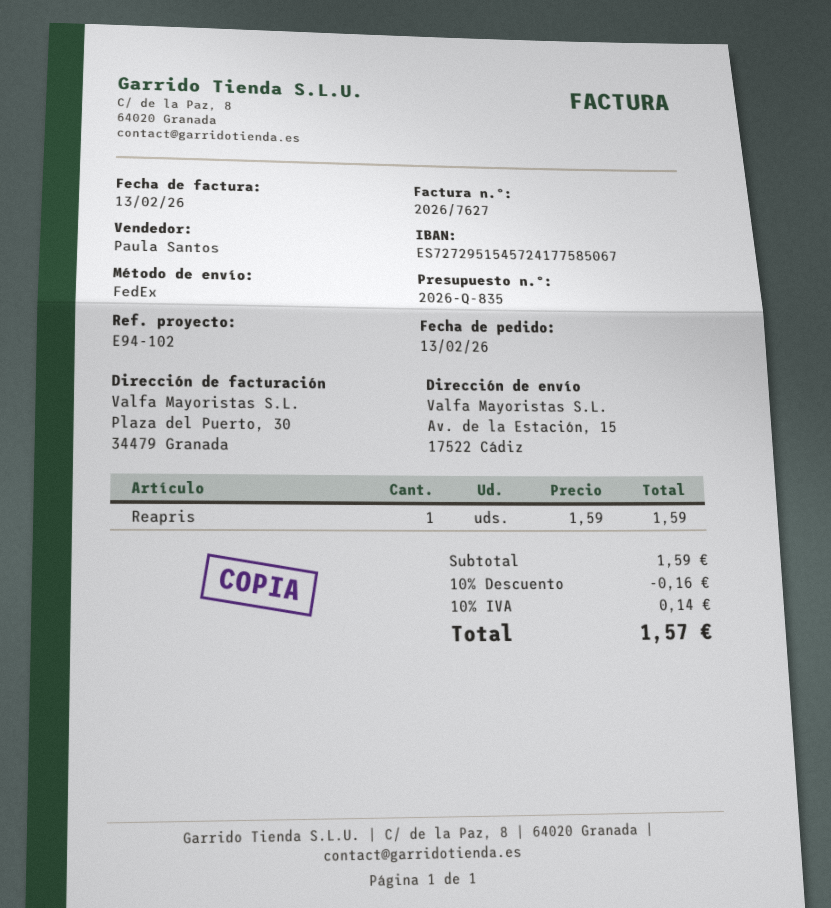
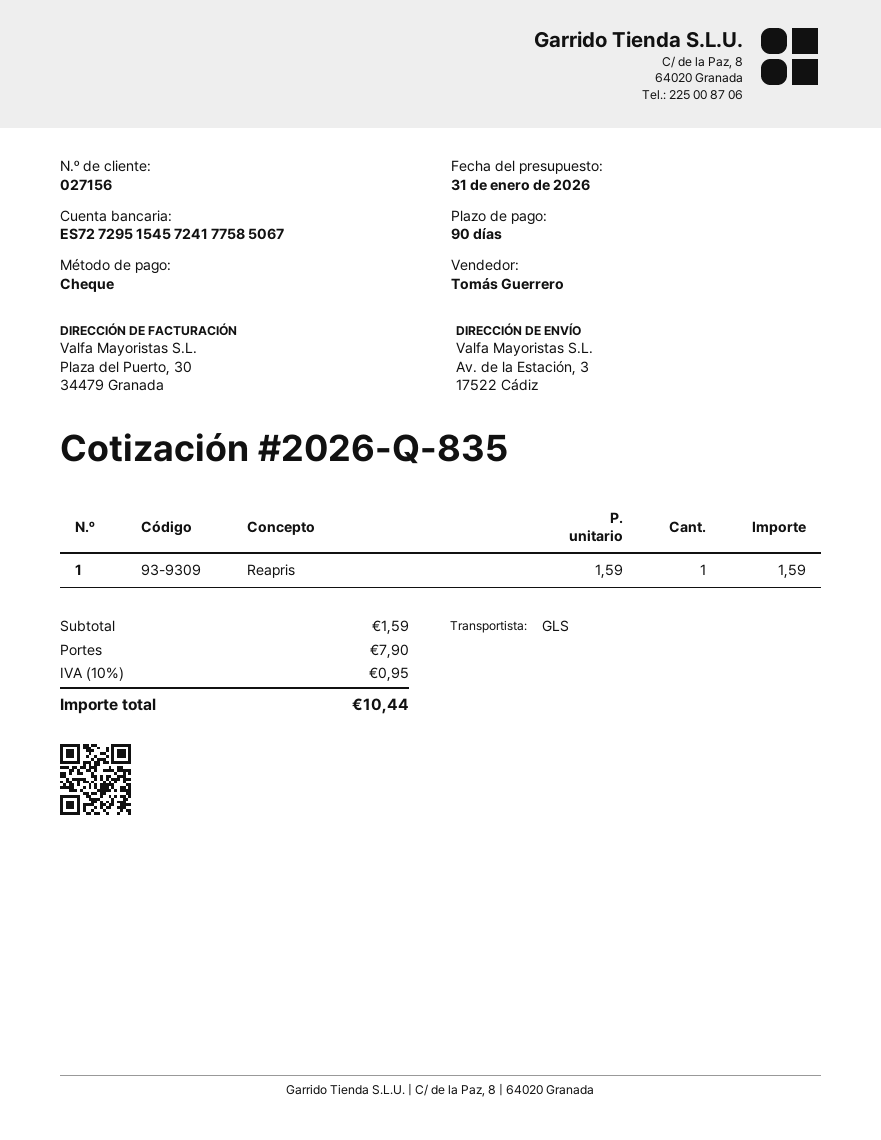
sales rep: Paula Santos -> Tomás Guerrero
shipping method: FedEx -> GLS
ship to: Av. de la Estación, 15, 17522 Cádiz -> Av. de la Estación, 3, 17522 Cádiz
discount: 10% = 0.16 -> none
shipping: none -> 7.90
tax: 10% = 0.14 -> 10% = 0.95
total: 1.57 -> 10.44

